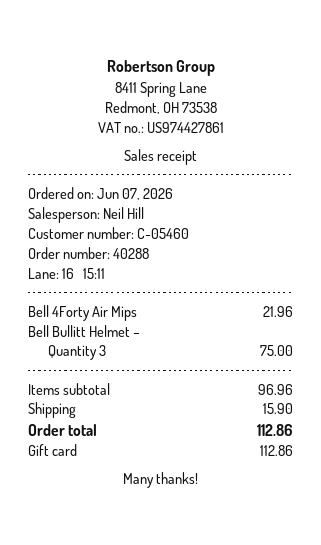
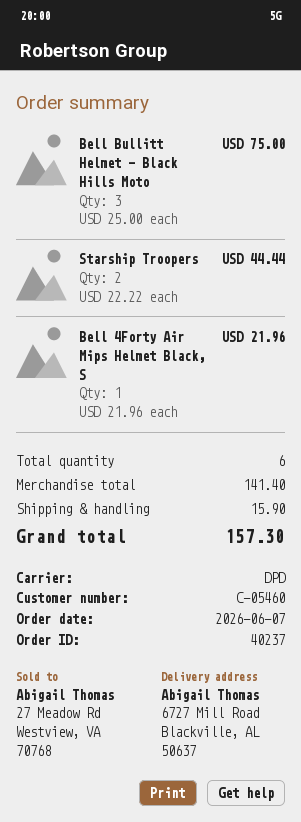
order number: 40288 -> 40237
Starship Troopers: none -> 2 for 44.44
subtotal: 96.96 -> 141.40
total: 112.86 -> 157.30

